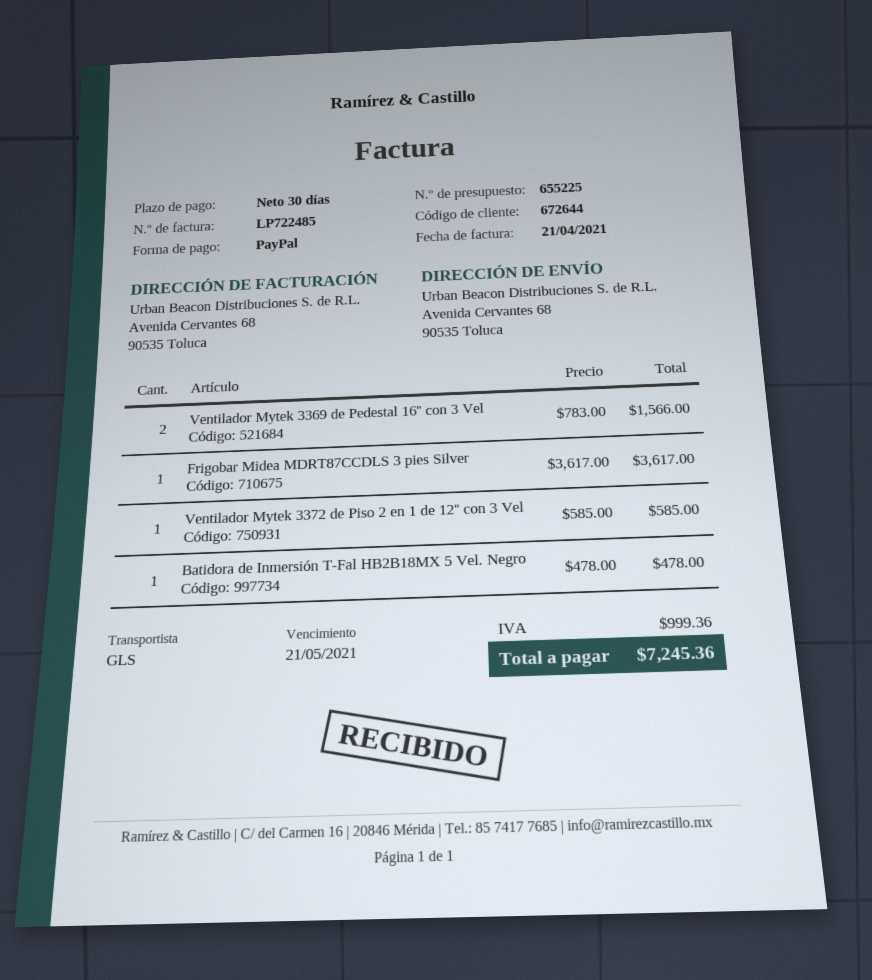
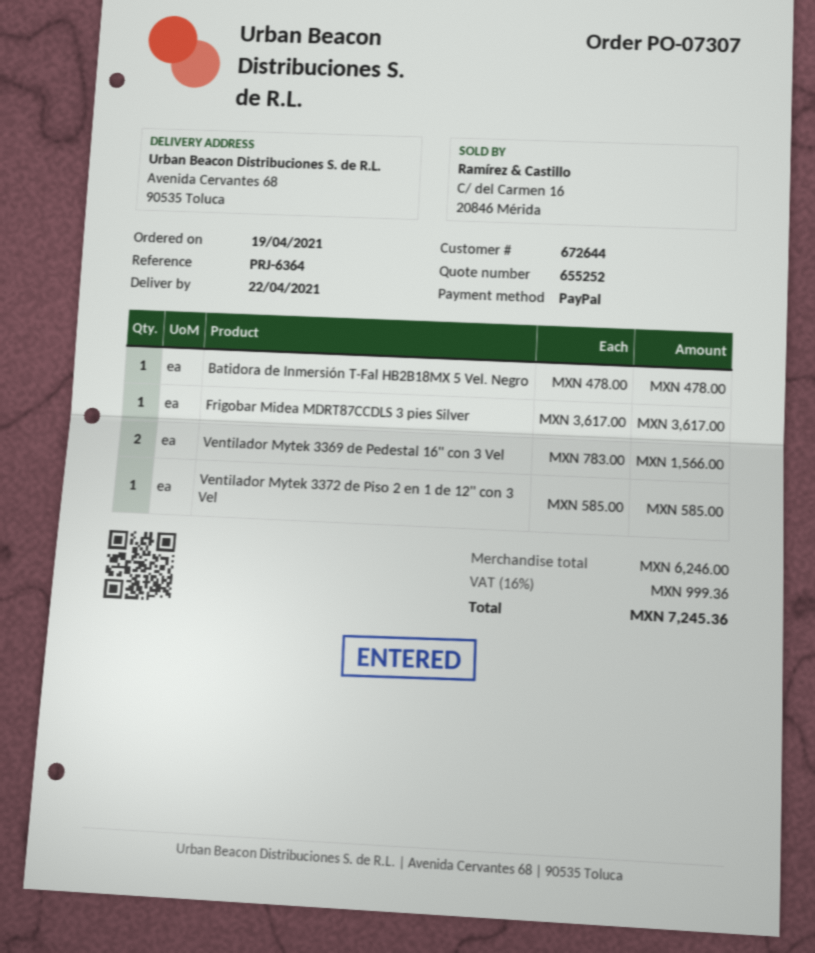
quote number: 655225 -> 655252

